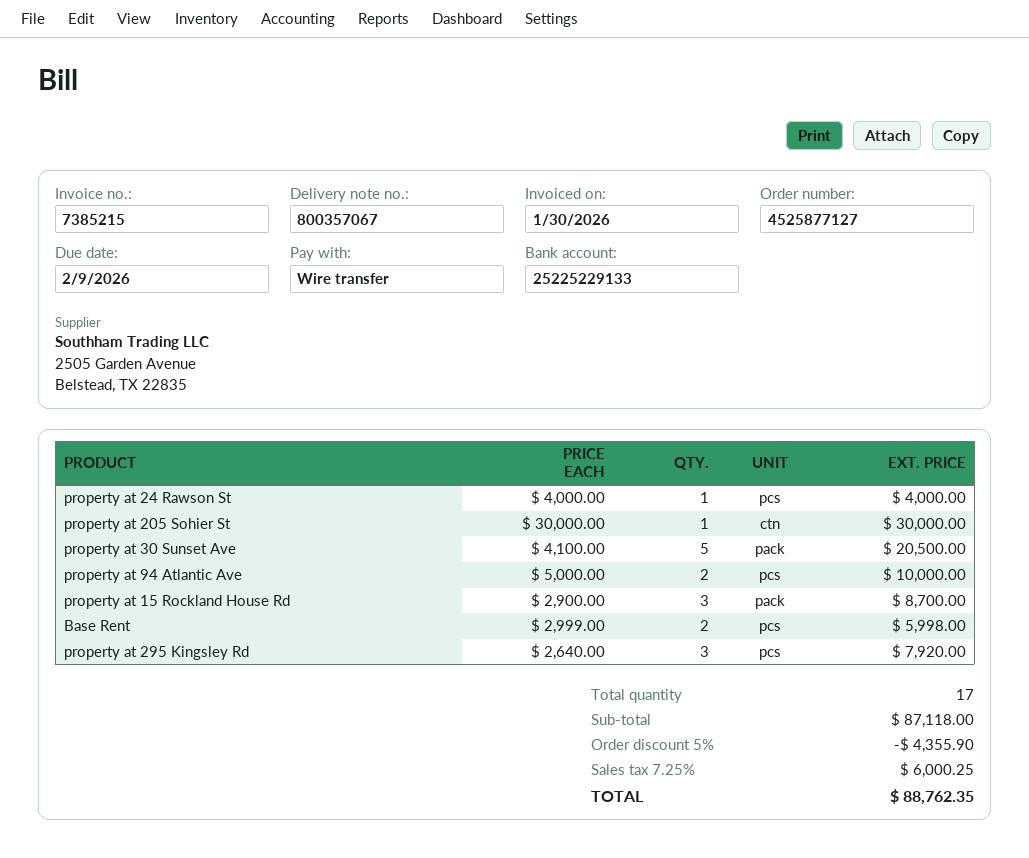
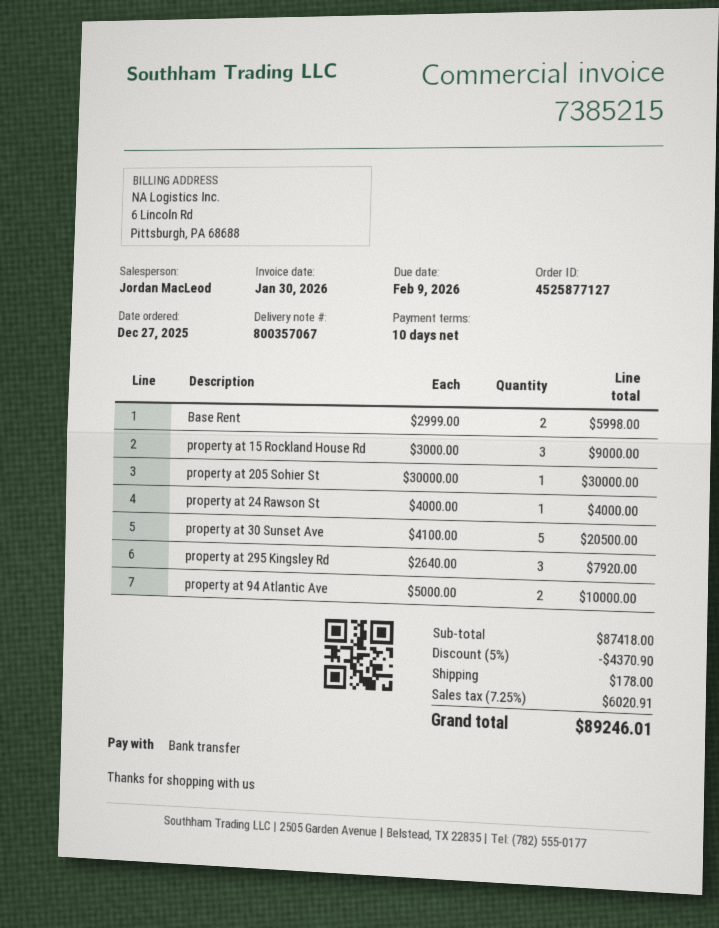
property at 15 Rockland House Rd: 3 x 2900.00 = 8700.00 -> 3 x 3000.00 = 9000.00
subtotal: 87118.00 -> 87418.00
discount: 5% = 4355.90 -> 5% = 4370.90
shipping: none -> 178.00
tax: 7.25% = 6000.25 -> 7.25% = 6020.91
total: 88762.35 -> 89246.01

